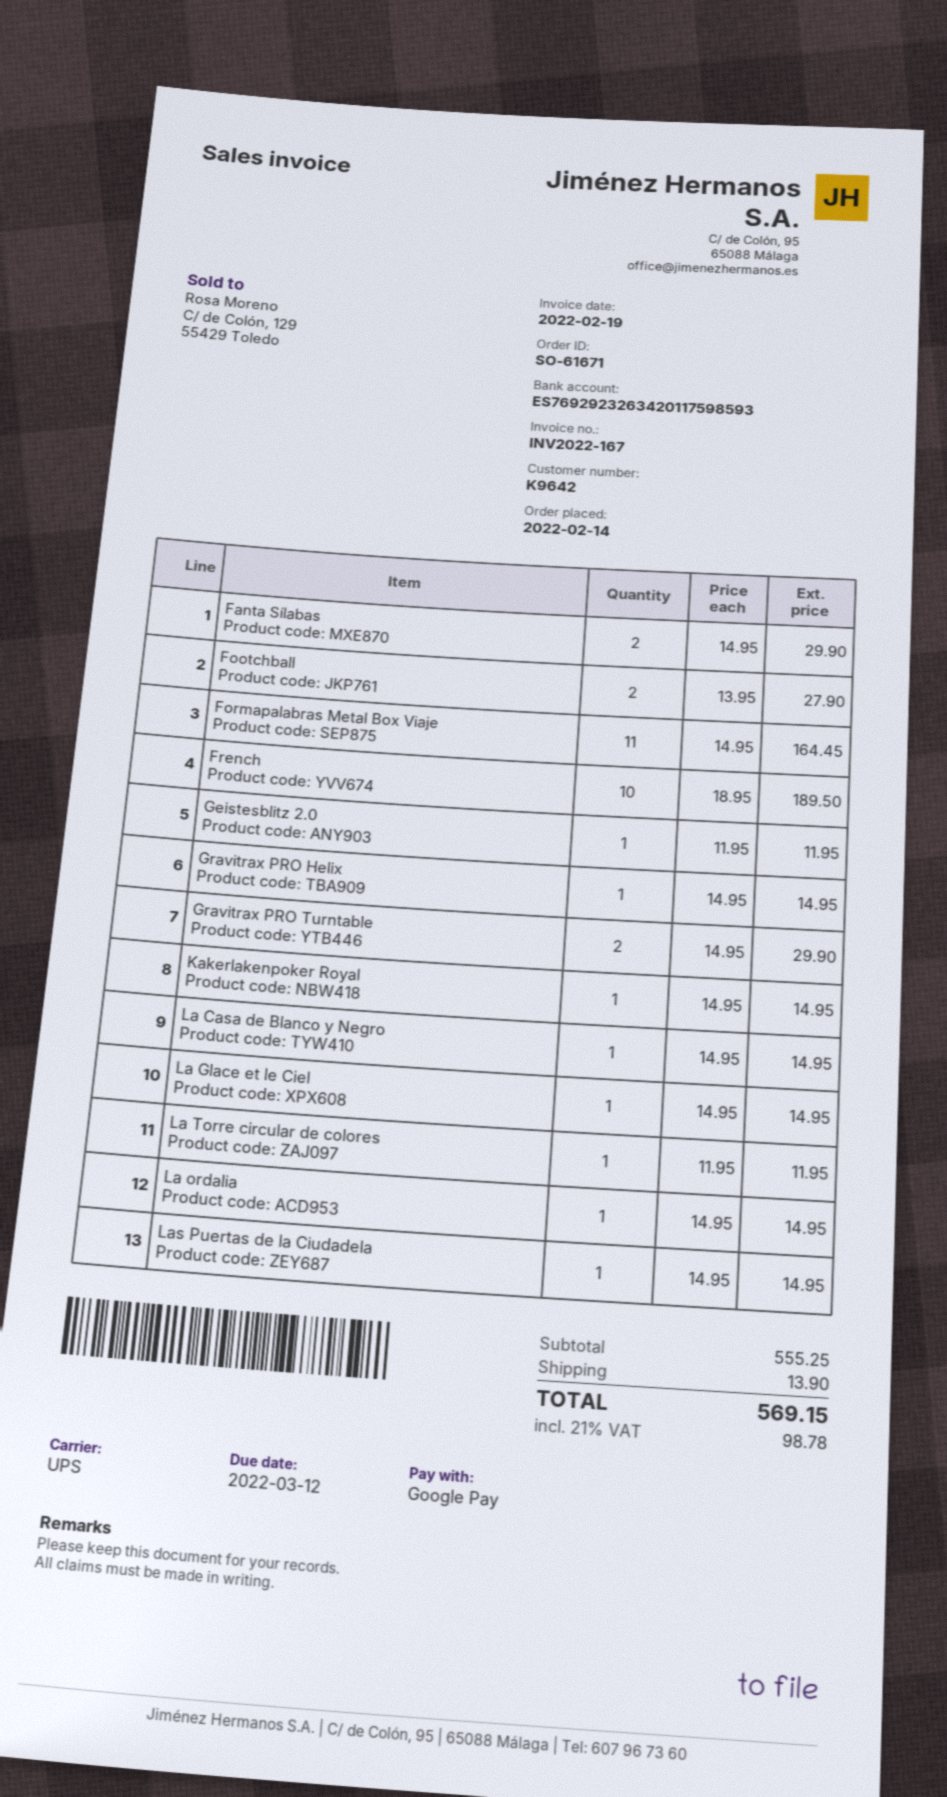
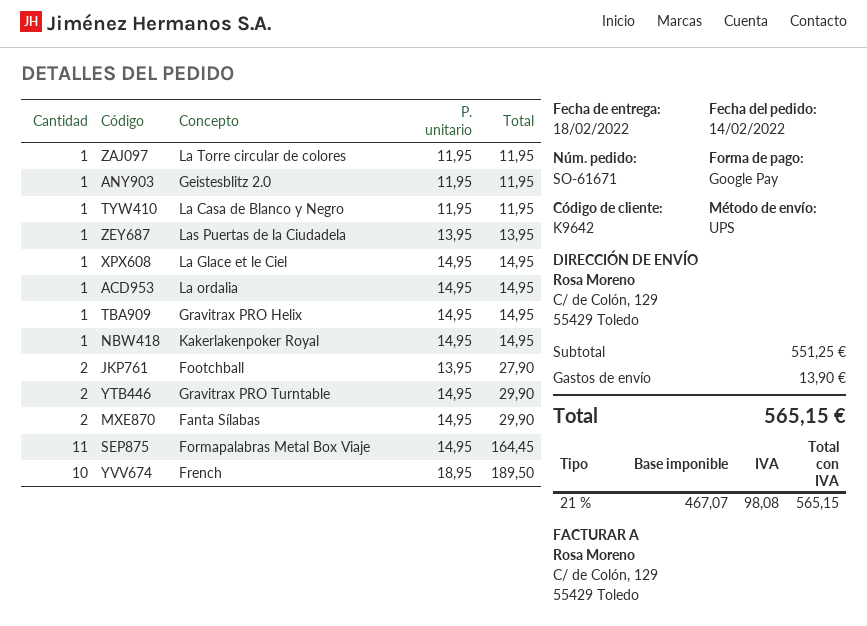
La Casa de Blanco y Negro: 1 x 14.95 = 14.95 -> 1 x 11.95 = 11.95
Las Puertas de la Ciudadela: 1 x 14.95 = 14.95 -> 1 x 13.95 = 13.95
subtotal: 555.25 -> 551.25
tax: 21% = 98.78 -> 21% = 98.08
total: 569.15 -> 565.15

